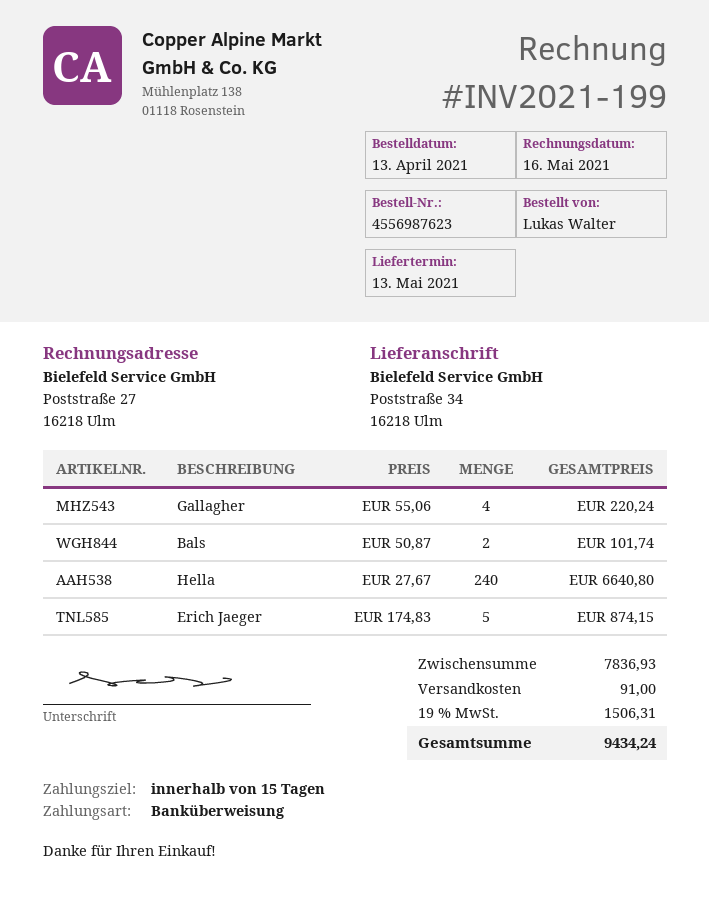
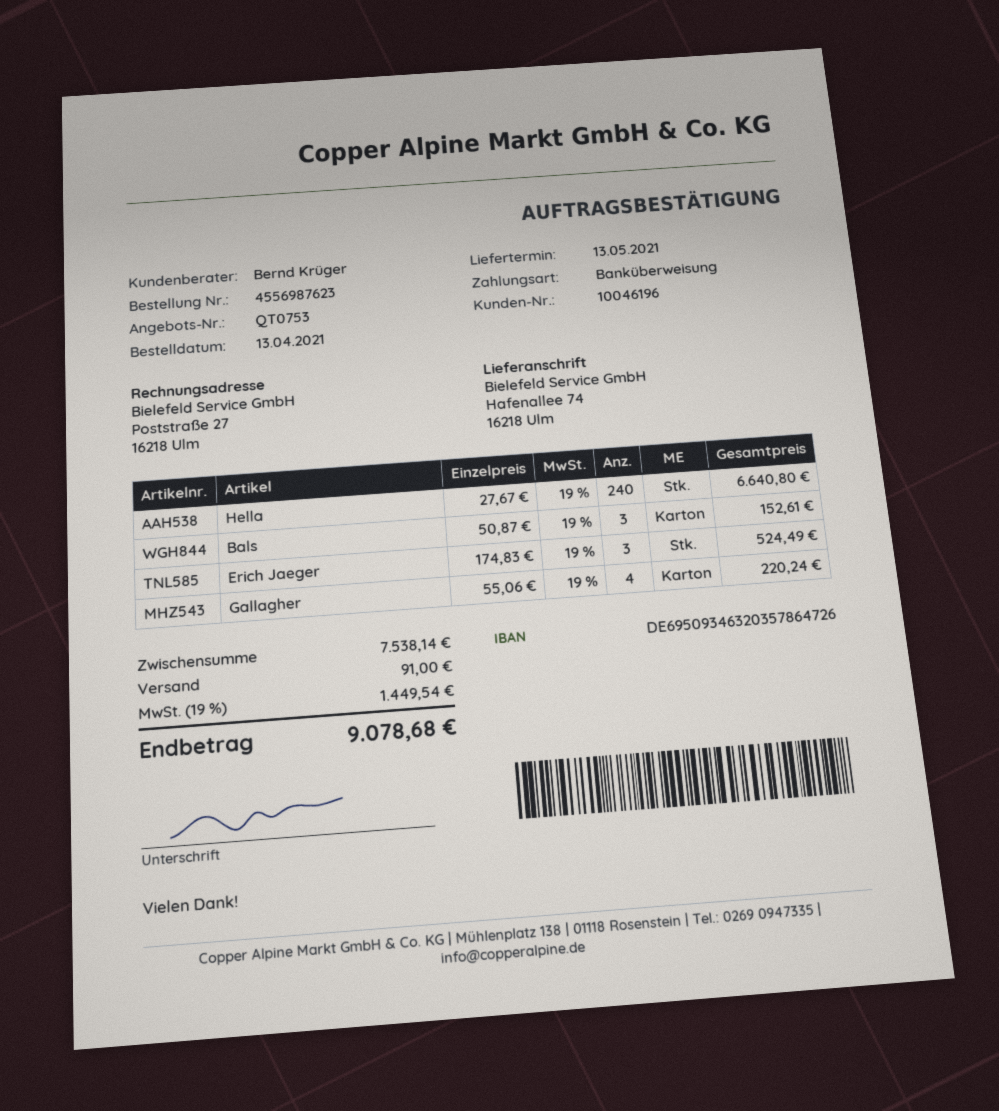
ship to: Poststraße 34, 16218 Ulm -> Hafenallee 74, 16218 Ulm
Bals: 2 x 50.87 = 101.74 -> 3 x 50.87 = 152.61
Erich Jaeger: 5 x 174.83 = 874.15 -> 3 x 174.83 = 524.49
subtotal: 7836.93 -> 7538.14
tax: 19% = 1506.31 -> 19% = 1449.54
total: 9434.24 -> 9078.68

